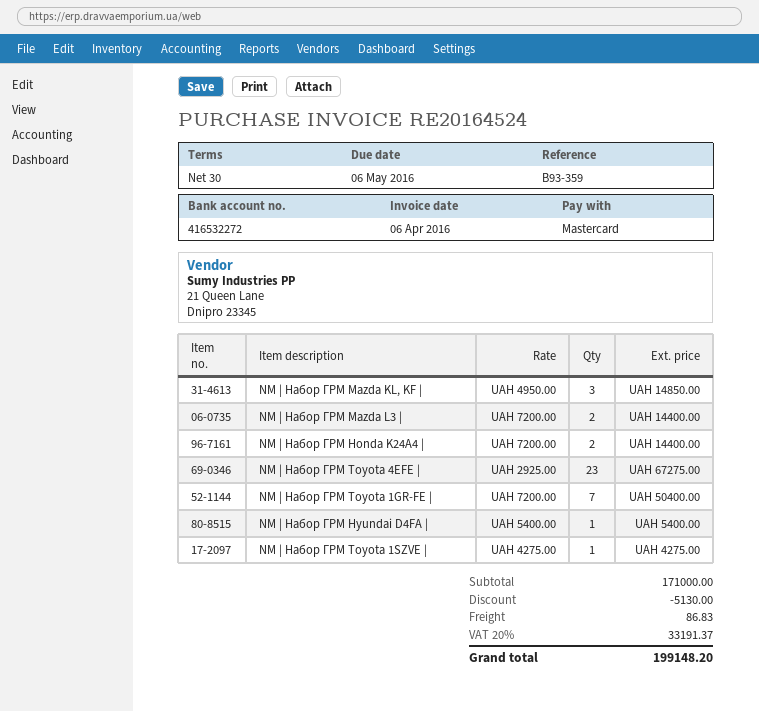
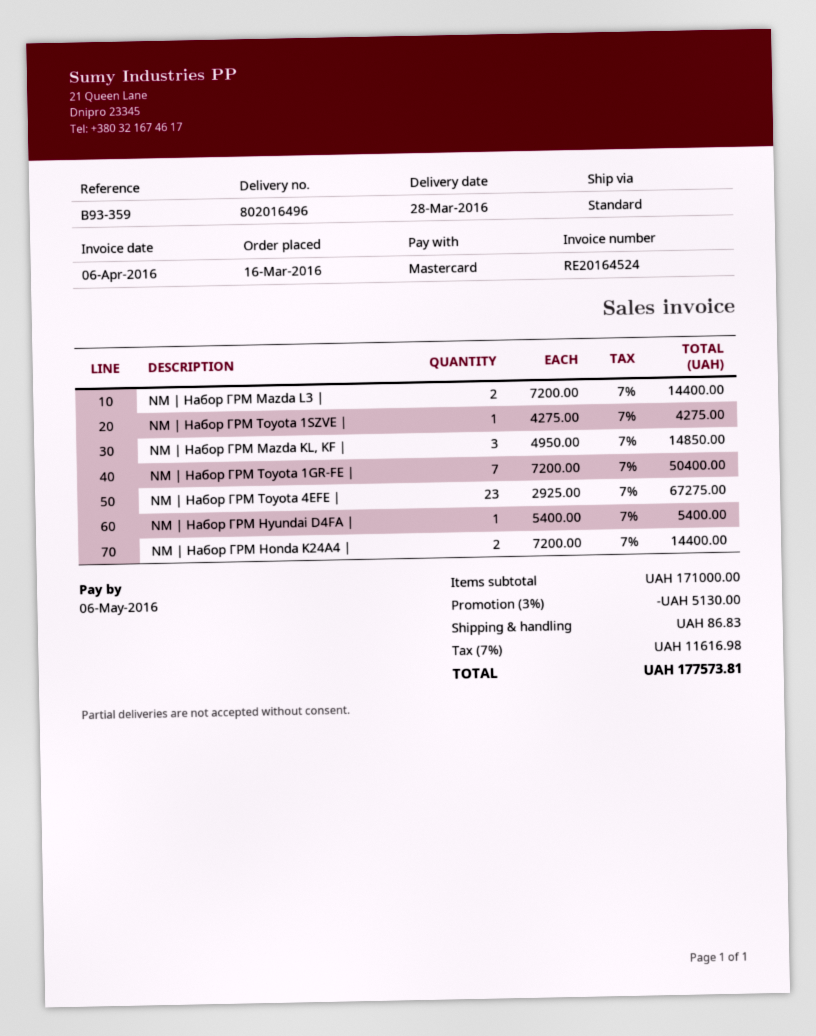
tax: 20% = 33191.37 -> 7% = 11616.98
total: 199148.20 -> 177573.81

